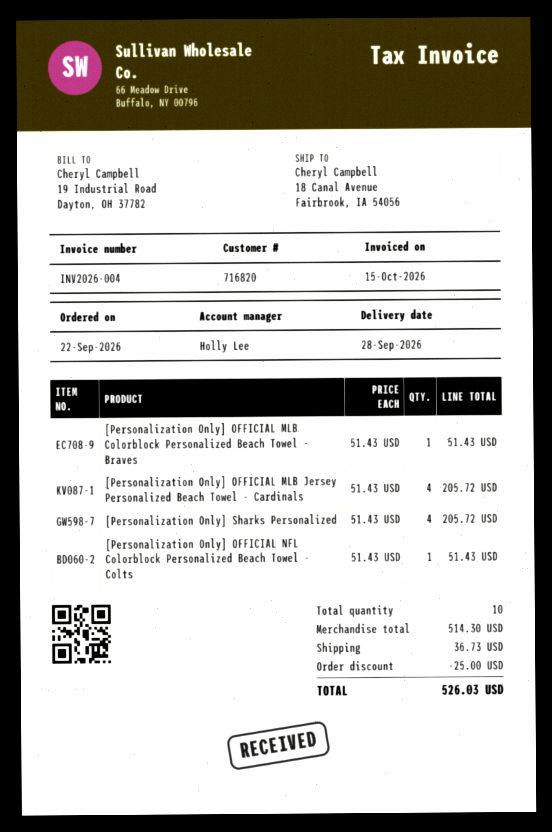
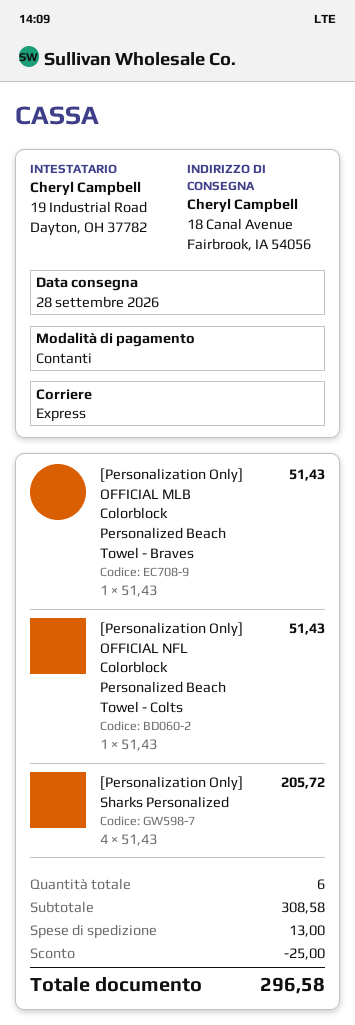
[Personalization Only] OFFICIAL MLB Jersey Personalized Beach Towel - Cardinals: 4 x 51.43 = 205.72 -> none
total quantity: 10 -> 6
subtotal: 514.30 -> 308.58
shipping: 36.73 -> 13.00
total: 526.03 -> 296.58

